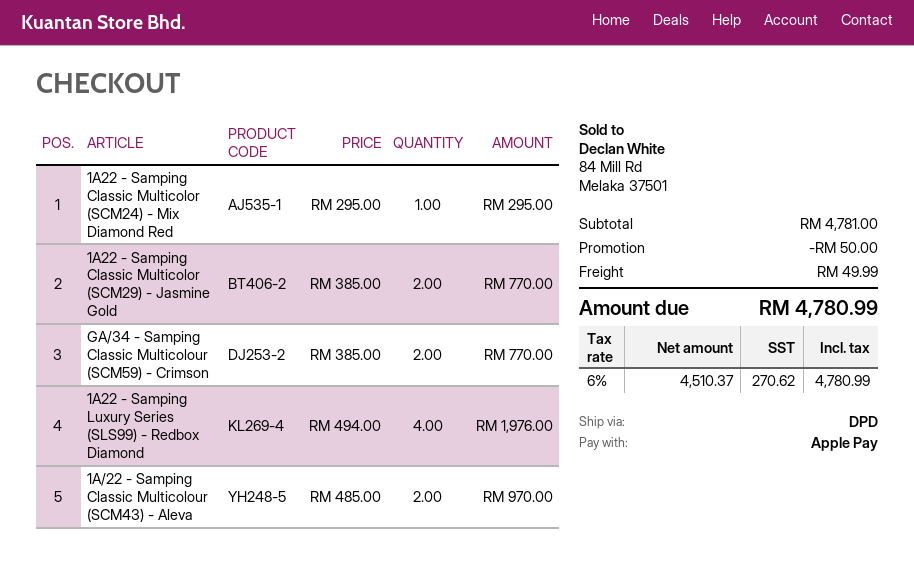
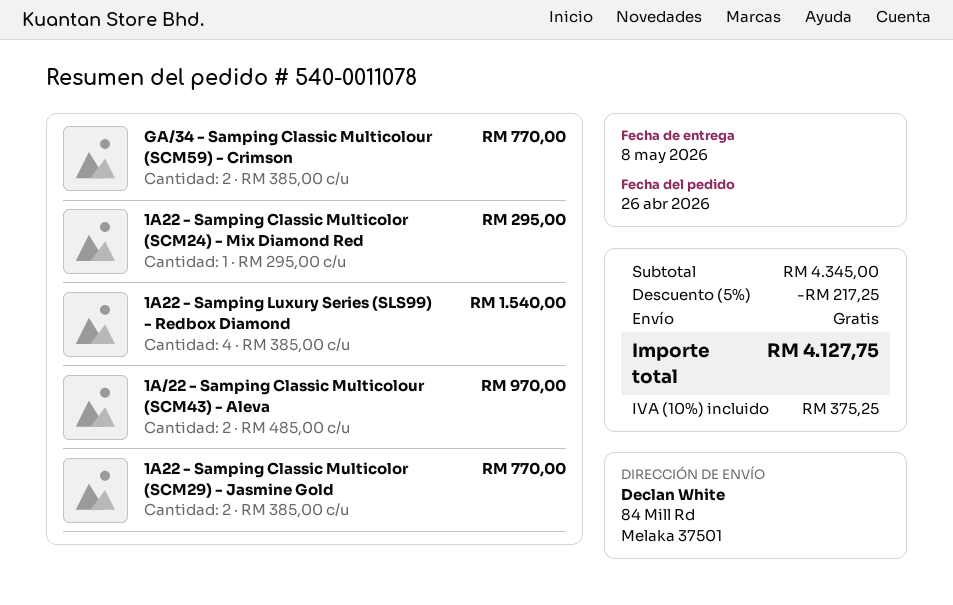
1A22 - Samping Luxury Series (SLS99) - Redbox Diamond: 4 x 494.00 = 1976.00 -> 4 x 385.00 = 1540.00
subtotal: 4781.00 -> 4345.00
discount: 50.00 -> 217.25
shipping: 49.99 -> 0.00
tax: 6% = 270.62 -> 10% = 375.25
total: 4780.99 -> 4127.75

